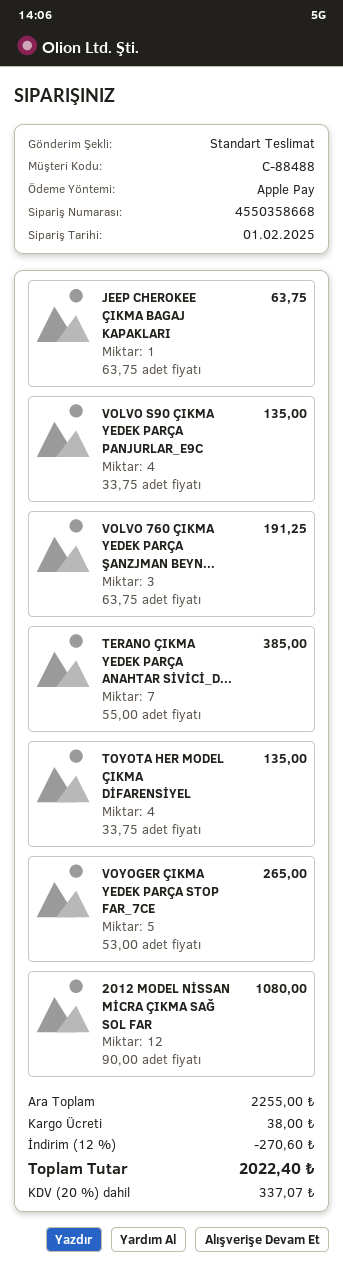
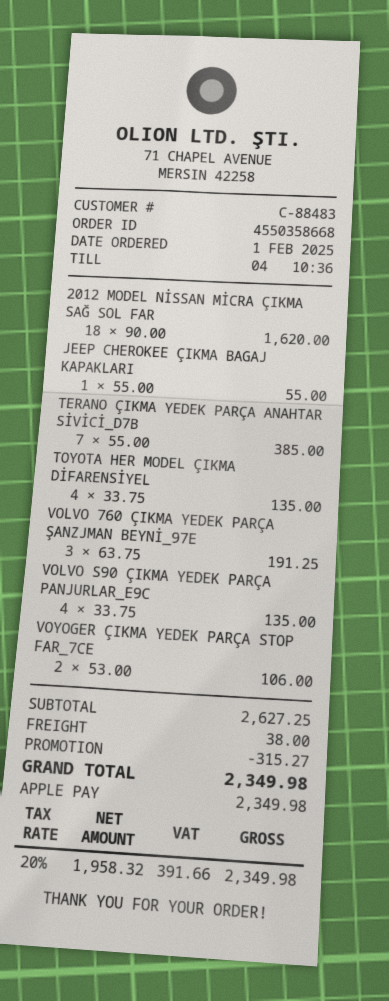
customer number: C-88488 -> C-88483
JEEP CHEROKEE ÇIKMA BAGAJ KAPAKLARI: 1 x 63.75 = 63.75 -> 1 x 55.00 = 55.00
VOYOGER ÇIKMA YEDEK PARÇA STOP FAR_7CE: 5 x 53.00 = 265.00 -> 2 x 53.00 = 106.00
2012 MODEL NİSSAN MİCRA ÇIKMA SAĞ SOL FAR: 12 x 90.00 = 1080.00 -> 18 x 90.00 = 1620.00
subtotal: 2255.00 -> 2627.25
discount: 270.60 -> 315.27
tax: 20% = 337.07 -> 20% = 391.66
total: 2022.40 -> 2349.98

